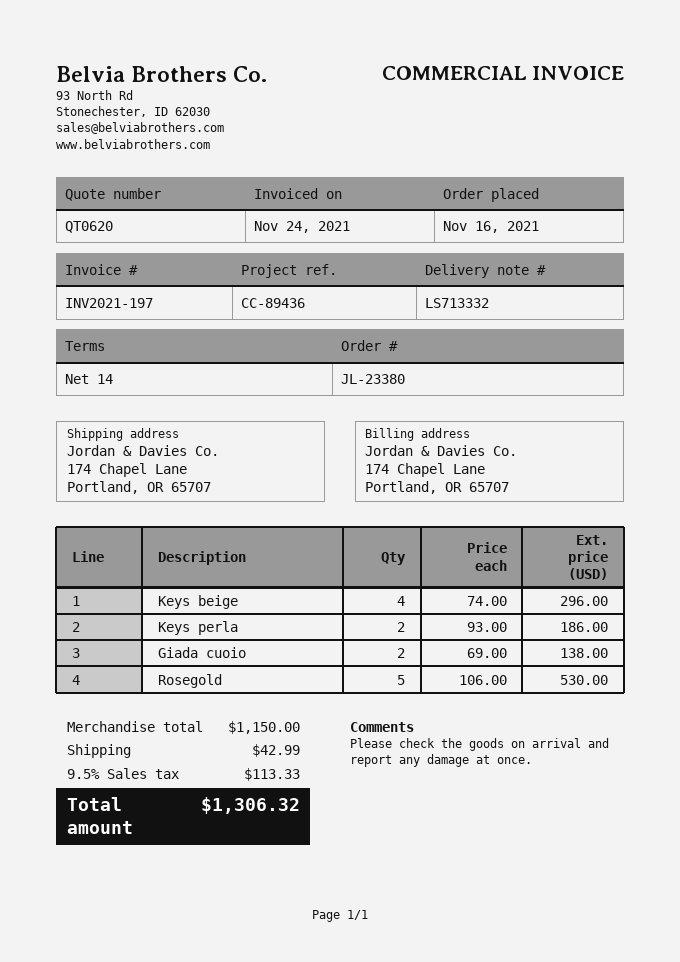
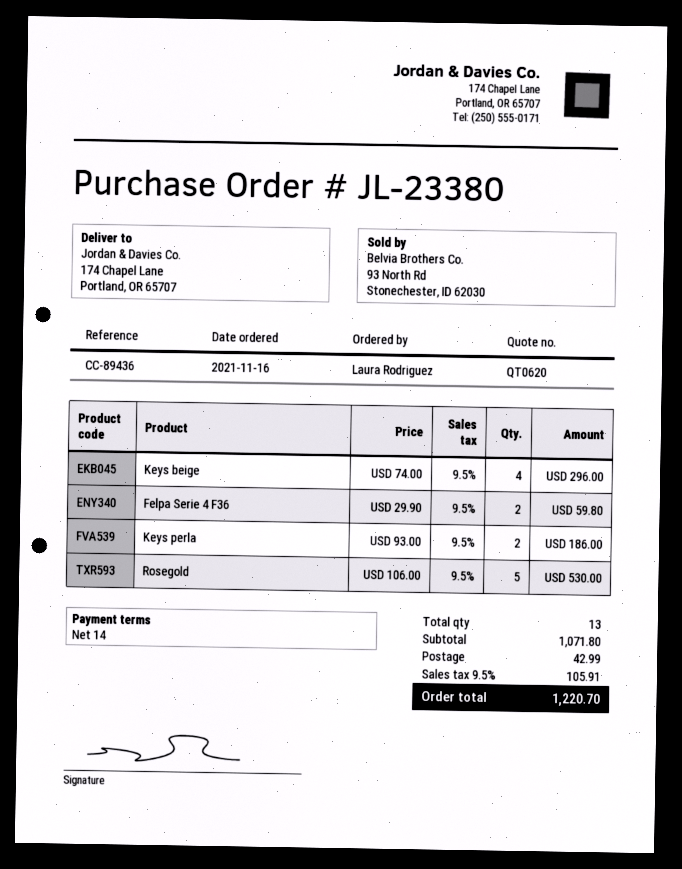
Giada cuoio: 2 x 69.00 = 138.00 -> none
Felpa Serie 4 F36: none -> 2 x 29.90 = 59.80
subtotal: 1150.00 -> 1071.80
tax: 9.5% = 113.33 -> 9.5% = 105.91
total: 1306.32 -> 1220.70

